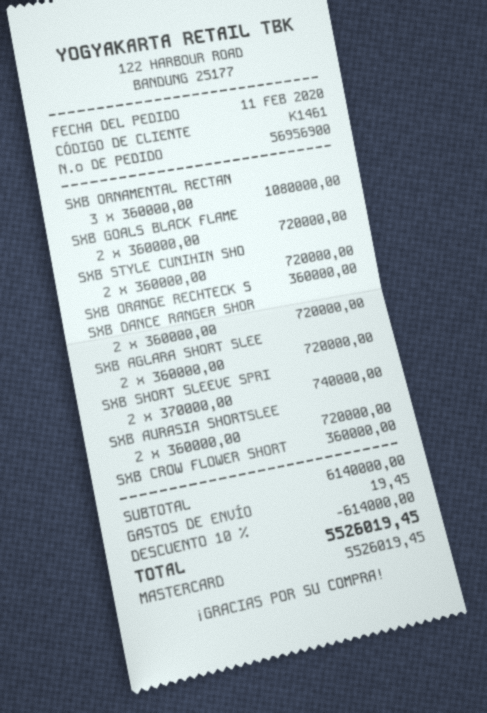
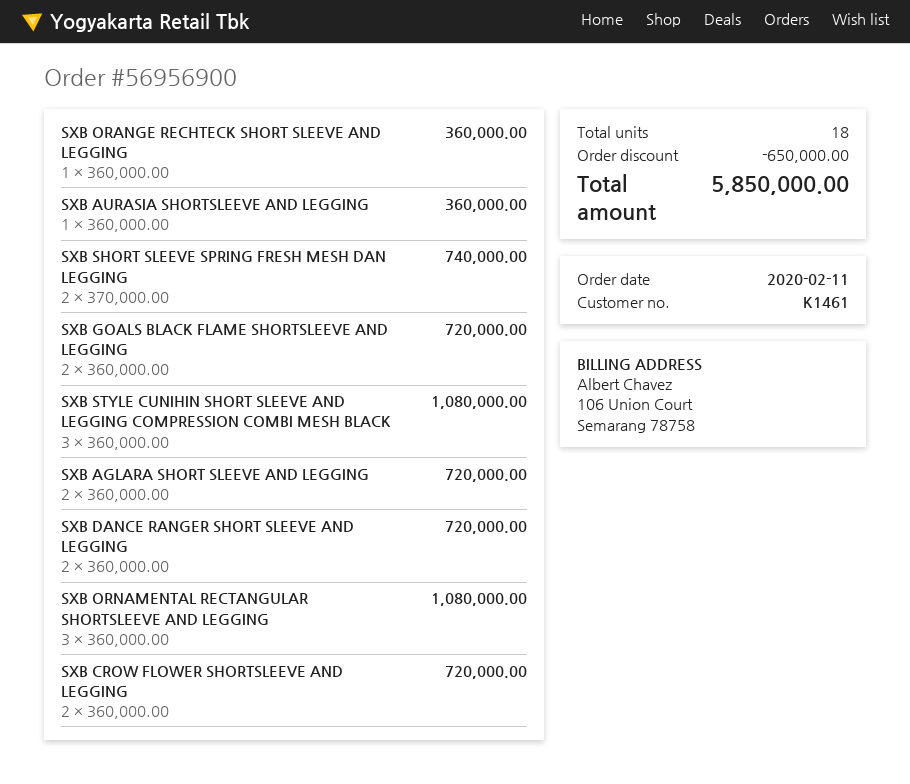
SXB STYLE CUNIHIN SHO: 2 x 360000.00 = 720000.00 -> 3 x 360000.00 = 1080000.00
SXB AURASIA SHORTSLEE: 2 x 360000.00 = 720000.00 -> 1 x 360000.00 = 360000.00
SXB CROW FLOWER SHORT: 1 x 360000.00 = 360000.00 -> 2 x 360000.00 = 720000.00
discount: 614000.00 -> 650000.00
shipping: 19.45 -> none
total: 5526019.45 -> 5850000.00

